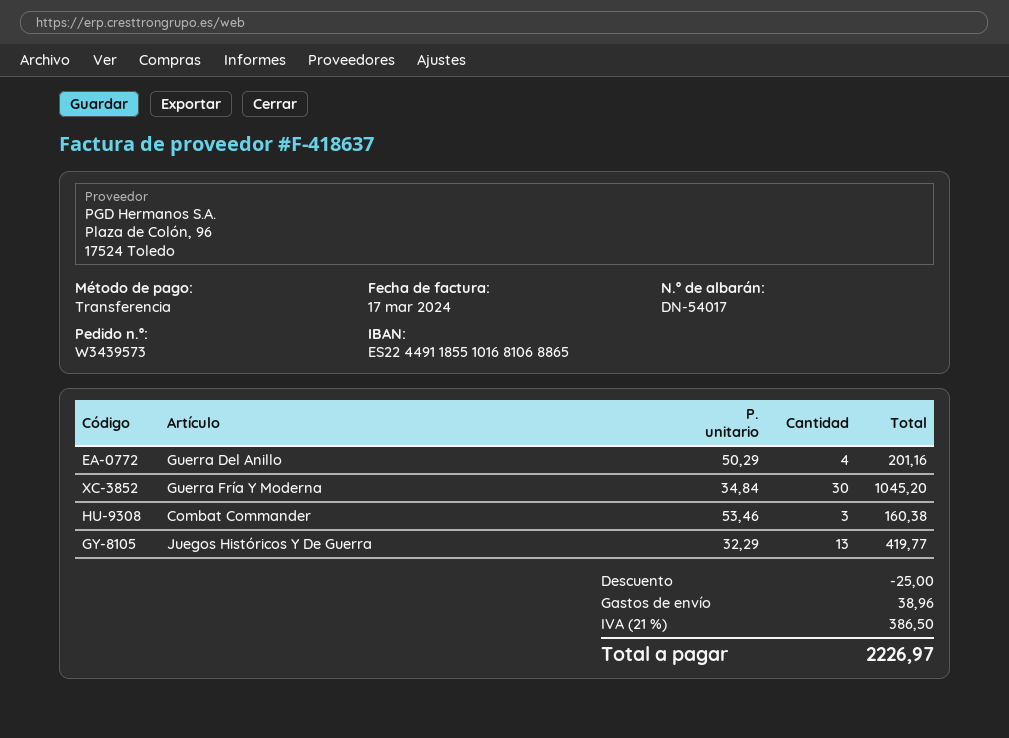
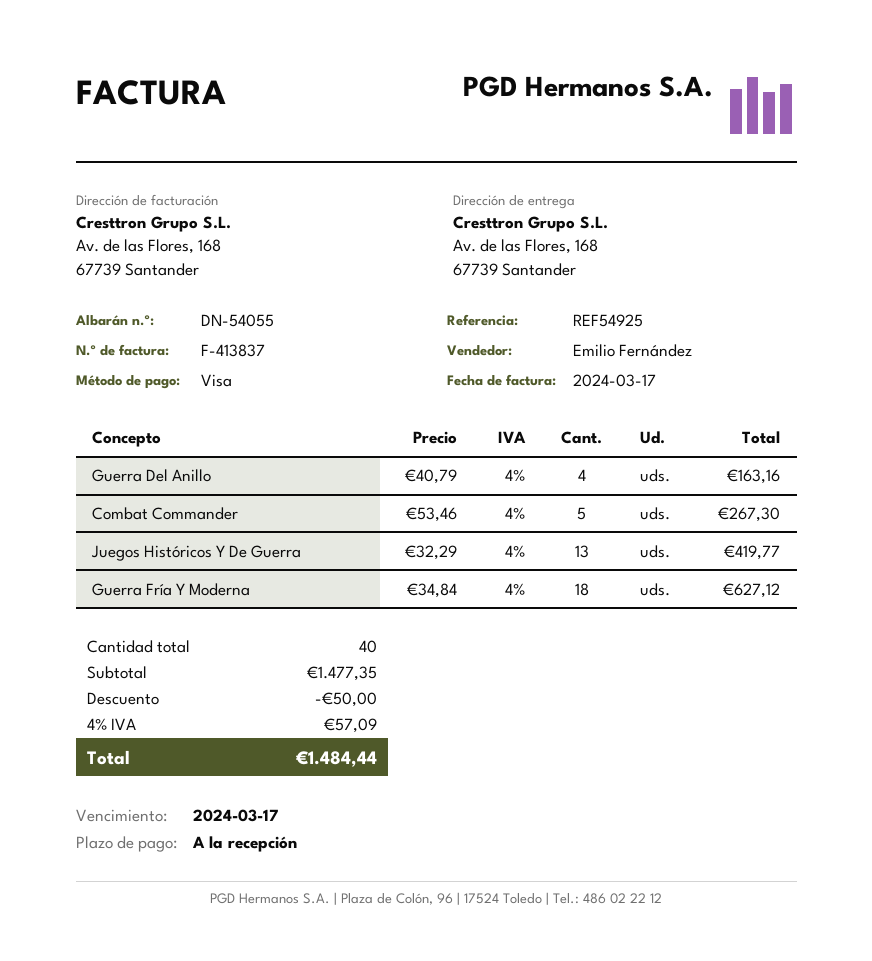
delivery note number: DN-54017 -> DN-54055
invoice number: F-418637 -> F-413837
payment method: bank transfer -> Visa
Guerra Del Anillo: 4 x 50.29 = 201.16 -> 4 x 40.79 = 163.16
Guerra Fría Y Moderna: 30 x 34.84 = 1045.20 -> 18 x 34.84 = 627.12
Combat Commander: 3 x 53.46 = 160.38 -> 5 x 53.46 = 267.30
discount: 25.00 -> 50.00
shipping: 38.96 -> none
tax: 21% = 386.50 -> 4% = 57.09
total: 2226.97 -> 1484.44

